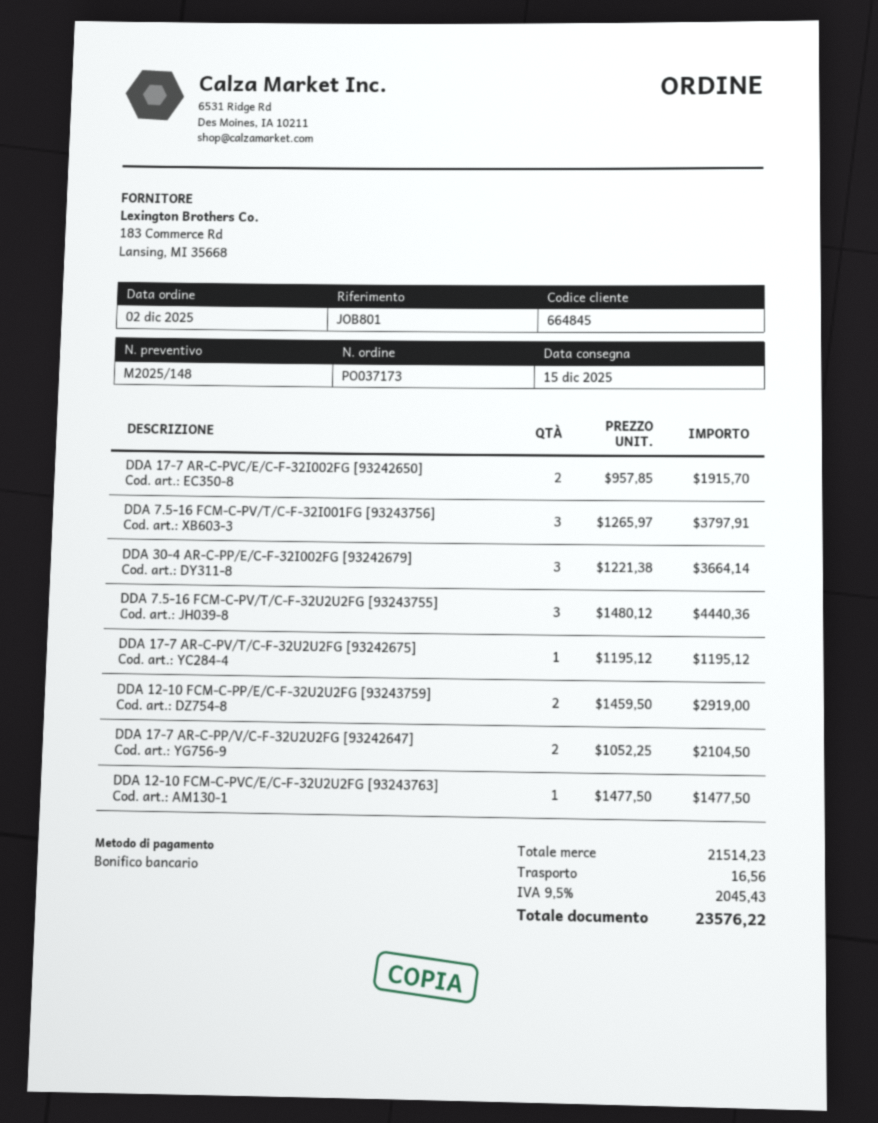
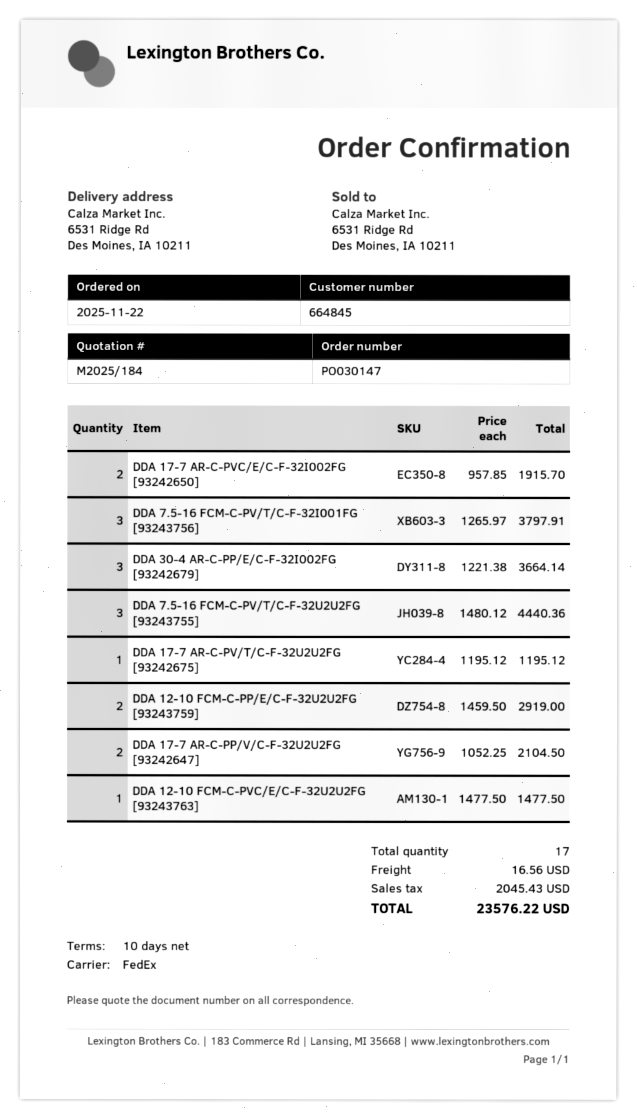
quote number: M2025/148 -> M2025/184
order number: PO037173 -> PO030147
order date: 2025-12-02 -> 2025-11-22

